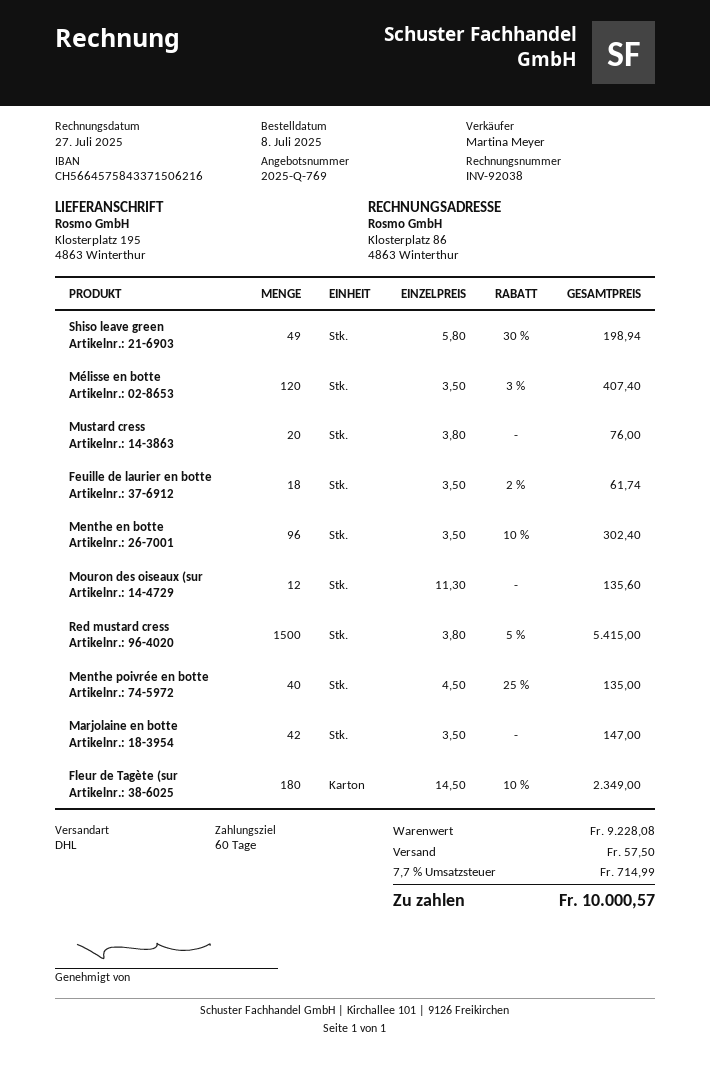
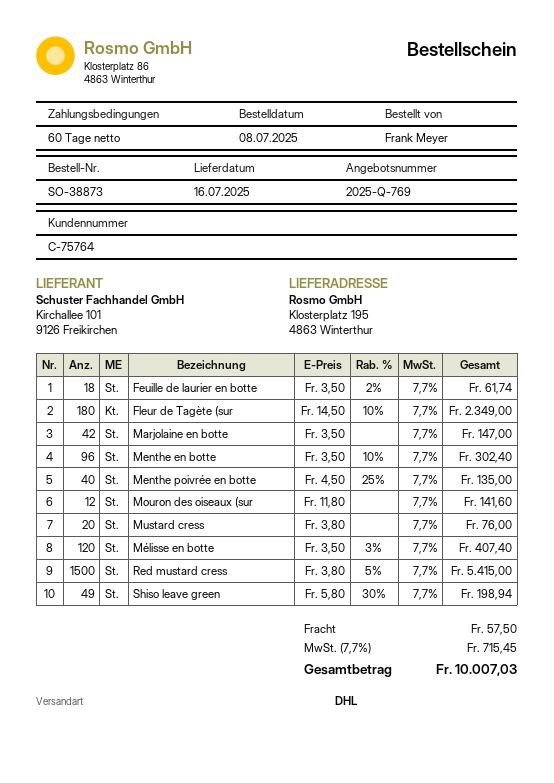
Mouron des oiseaux (sur: 12 x 11.30 = 135.60 -> 12 x 11.80 = 141.60
tax: 7.7% = 714.99 -> 7.7% = 715.45
total: 10000.57 -> 10007.03

